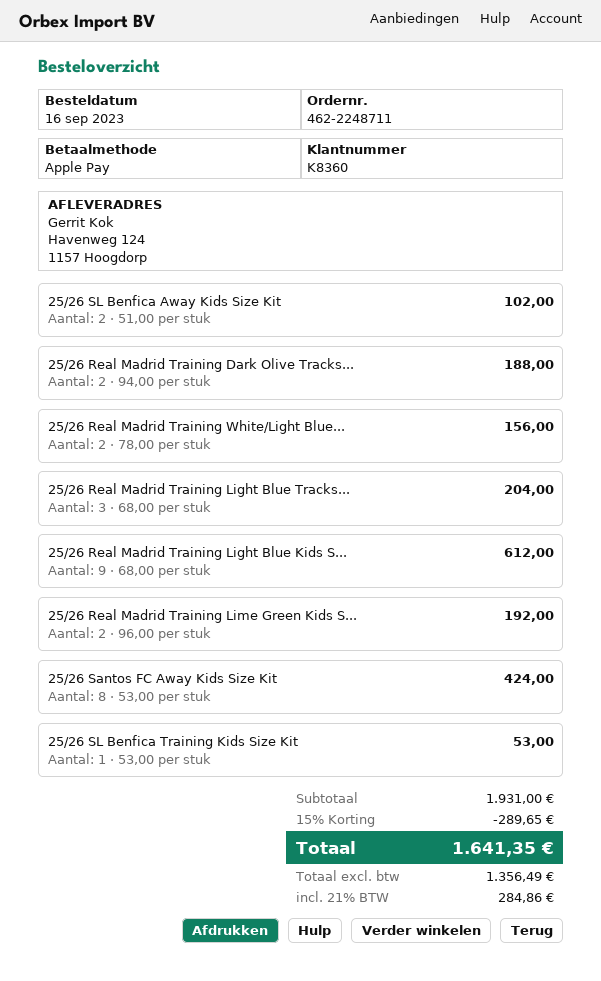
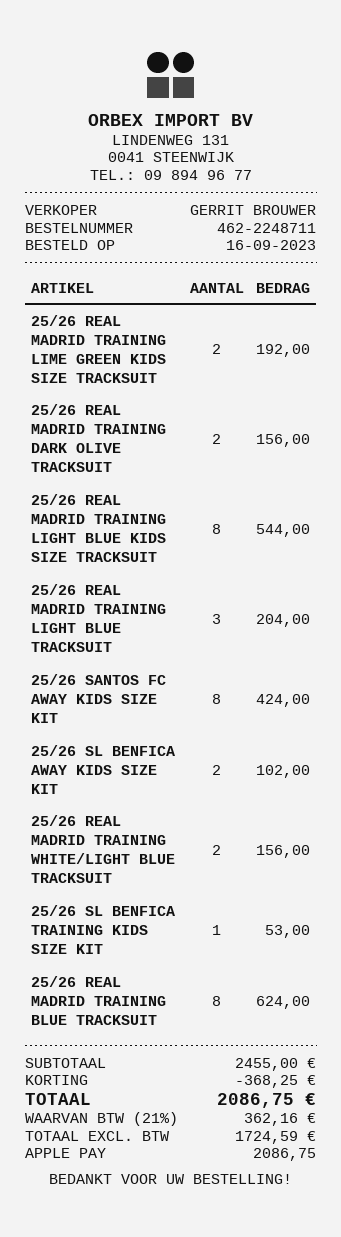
25/26 Real Madrid Training Dark Olive Tracks...: 2 for 188.00 -> 2 for 156.00
25/26 Real Madrid Training Light Blue Kids S...: 9 for 612.00 -> 8 for 544.00
25/26 REAL MADRID TRAINING BLUE TRACKSUIT: none -> 8 for 624.00
subtotal: 1931.00 -> 2455.00
discount: 289.65 -> 368.25
net: 1356.49 -> 1724.59
tax: 21% = 284.86 -> 21% = 362.16
total: 1641.35 -> 2086.75

